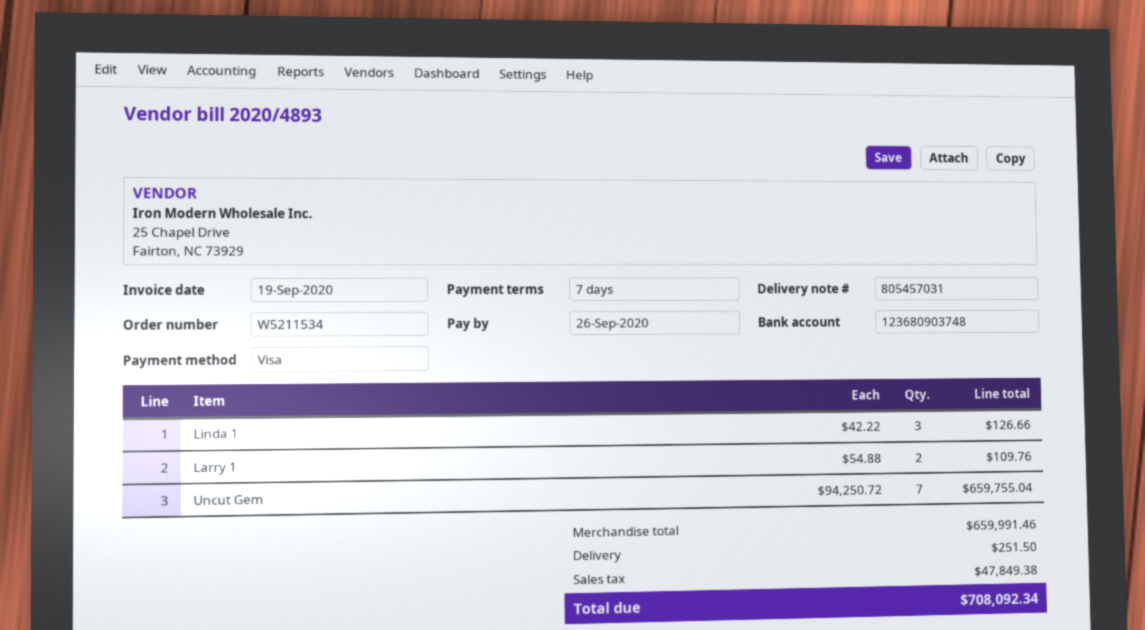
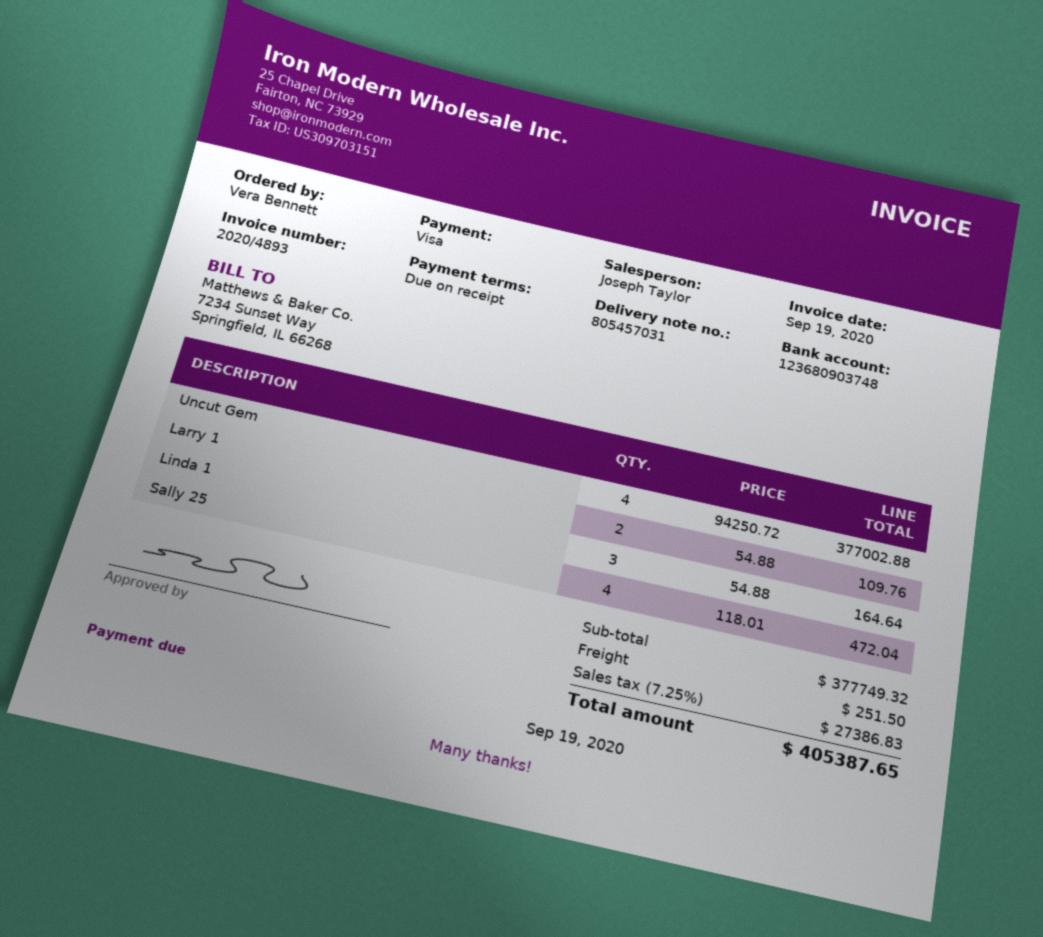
payment terms: 7 days -> on receipt
due date: 2020-09-26 -> 2020-09-19
Linda 1: 3 x 42.22 = 126.66 -> 3 x 54.88 = 164.64
Uncut Gem: 7 x 94250.72 = 659755.04 -> 4 x 94250.72 = 377002.88
Sally 25: none -> 4 x 118.01 = 472.04
subtotal: 659991.46 -> 377749.32
tax: 47849.38 -> 27386.83
total: 708092.34 -> 405387.65

